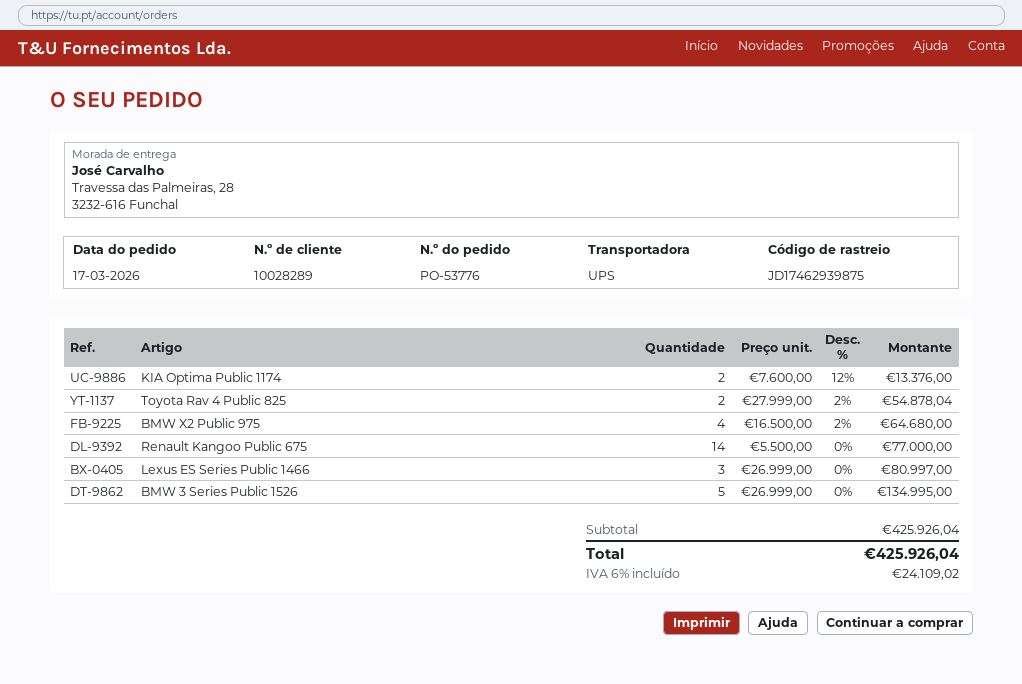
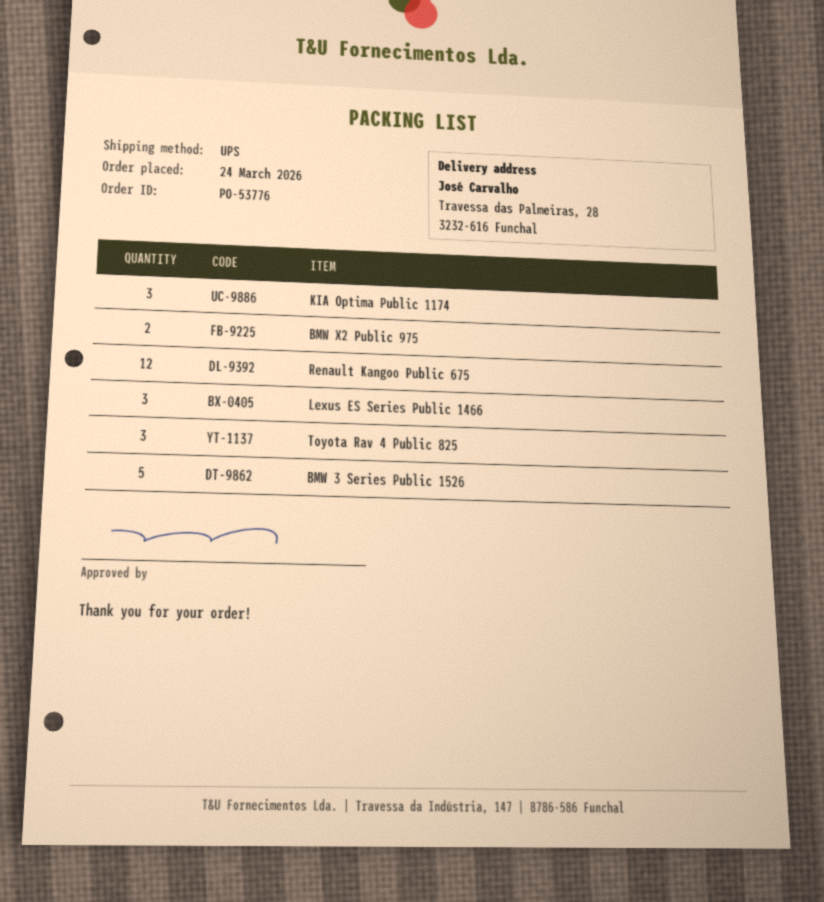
order date: 2026-03-17 -> 2026-03-24
KIA Optima Public 1174: 2 -> 3
Toyota Rav 4 Public 825: 2 -> 3
BMW X2 Public 975: 4 -> 2
Renault Kangoo Public 675: 14 -> 12

